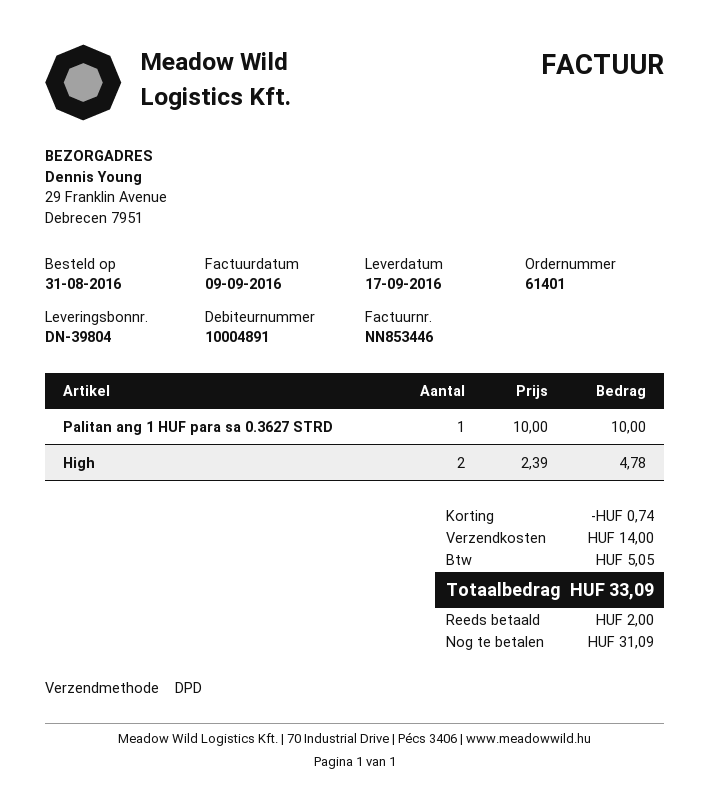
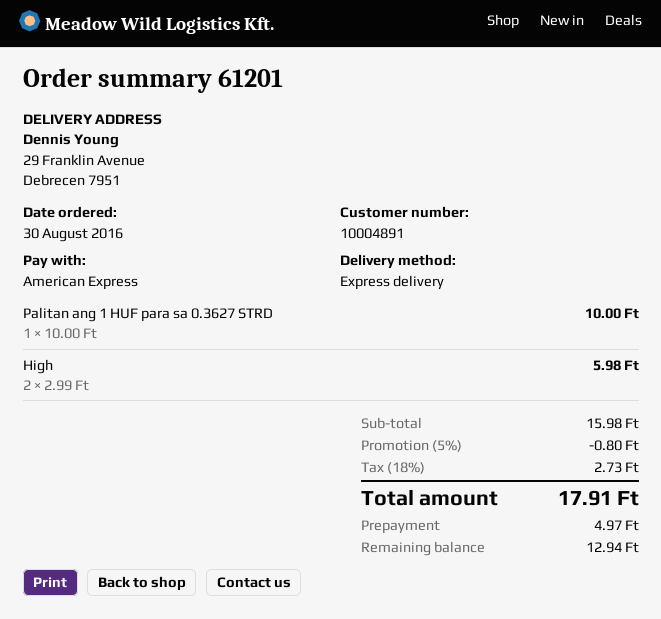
order number: 61401 -> 61201
order date: 2016-08-31 -> 2016-08-30
shipping method: DPD -> express
High: 2 x 2.39 = 4.78 -> 2 x 2.99 = 5.98
discount: 0.74 -> 0.80
shipping: 14.00 -> none
tax: 5.05 -> 2.73
total: 33.09 -> 17.91
deposit: 2.00 -> 4.97
balance: 31.09 -> 12.94

